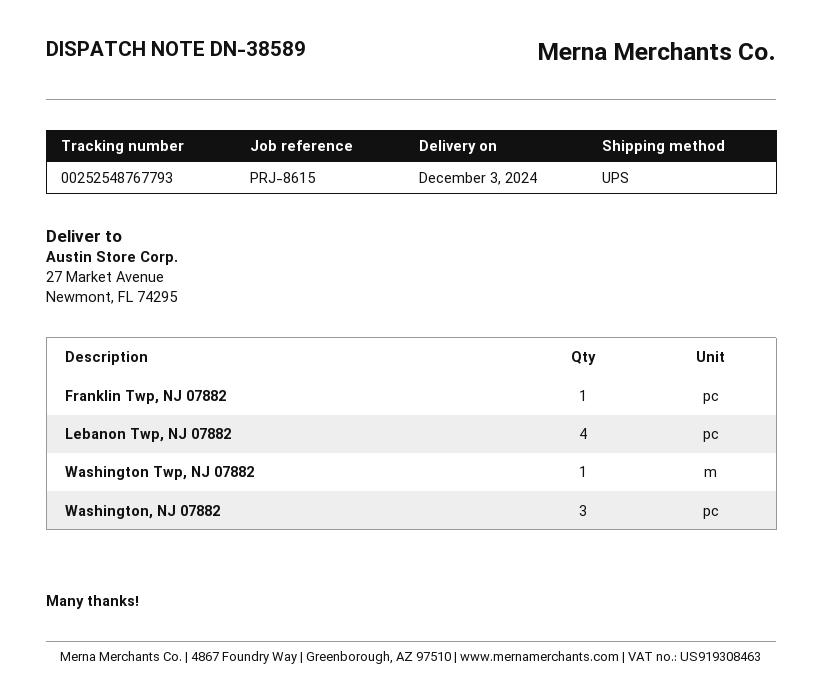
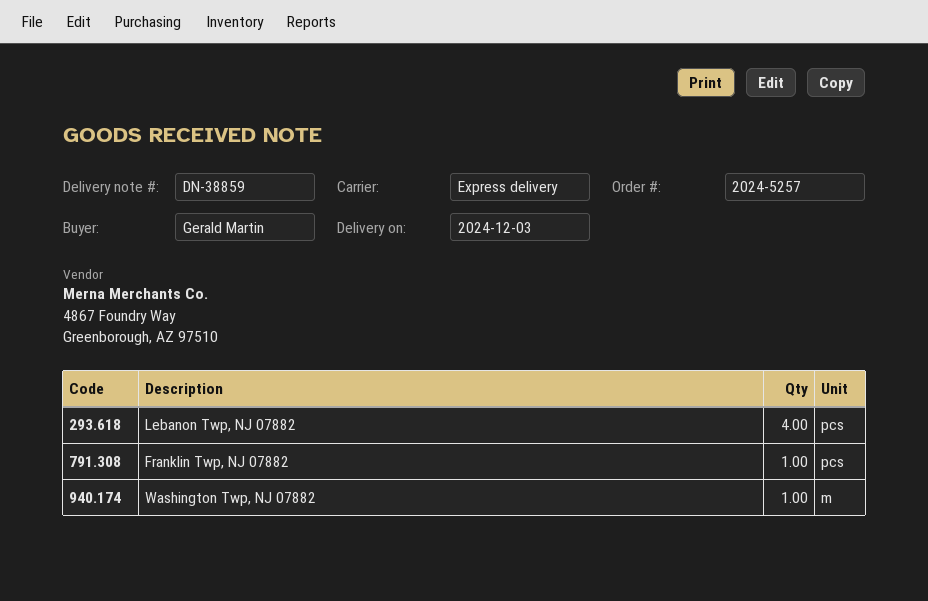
delivery note number: DN-38589 -> DN-38859
shipping method: UPS -> express
Washington, NJ 07882: 3 -> none

